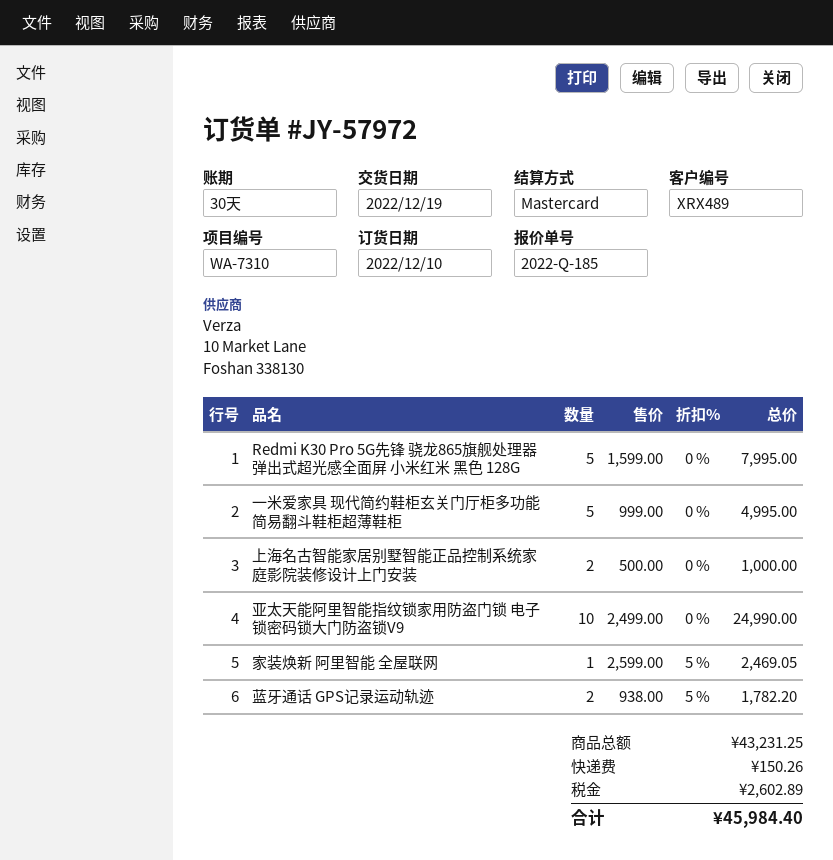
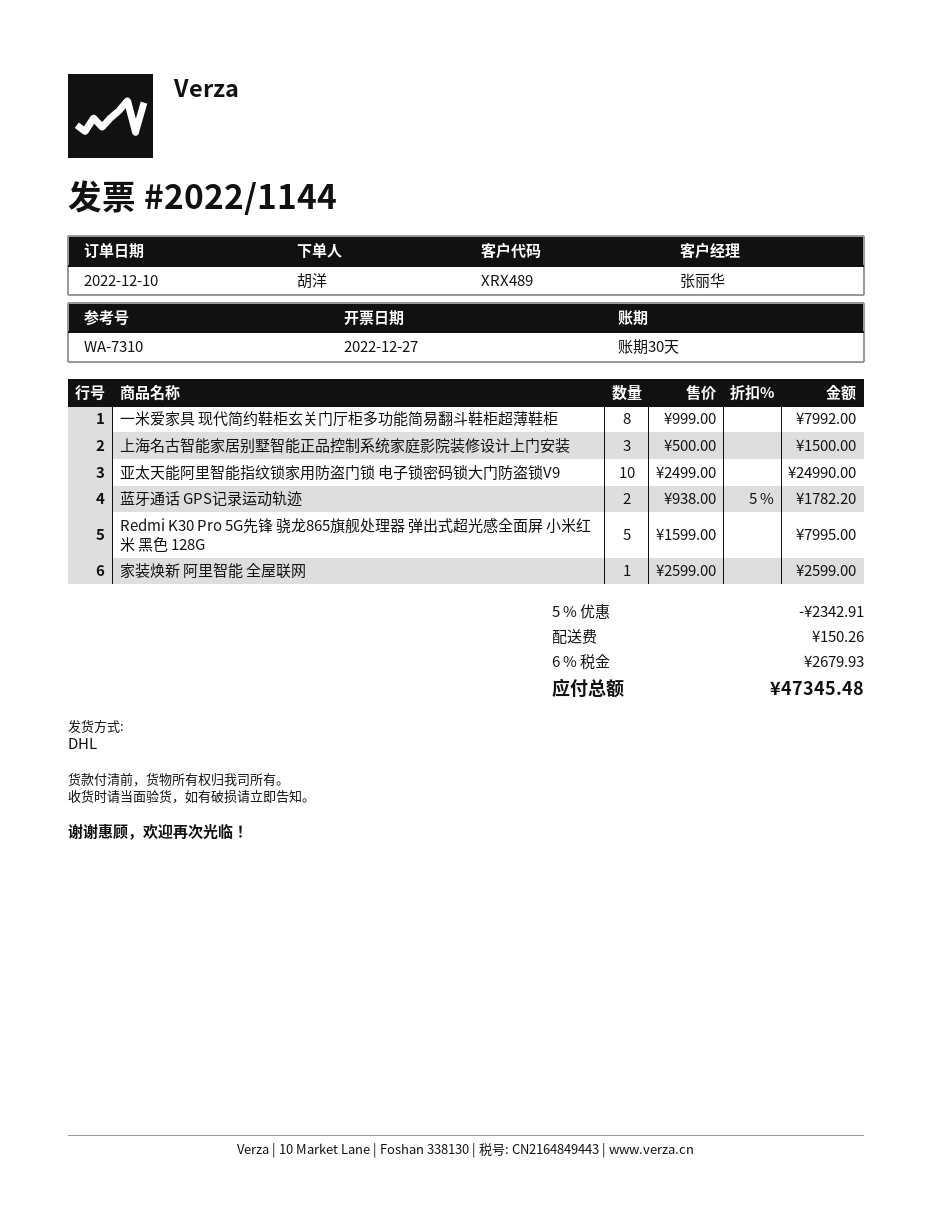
一米爱家具 现代简约鞋柜玄关门厅柜多功能简易翻斗鞋柜超薄鞋柜: 5 x 999.00 = 4995.00 -> 8 x 999.00 = 7992.00
上海名古智能家居别墅智能正品控制系统家庭影院装修设计上门安装: 2 x 500.00 = 1000.00 -> 3 x 500.00 = 1500.00
家装焕新 阿里智能 全屋联网: 1 x 2599.00 - 5% = 2469.05 -> 1 x 2599.00 = 2599.00
discount: none -> 5% = 2342.91
tax: 2602.89 -> 2679.93
total: 45984.40 -> 47345.48

